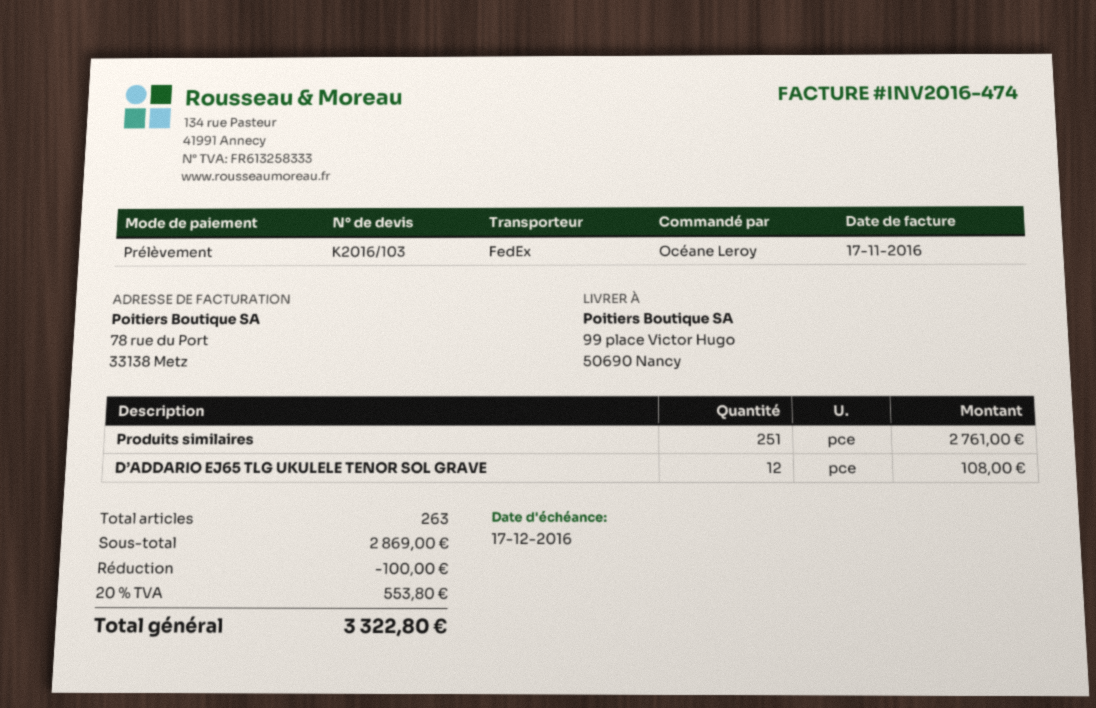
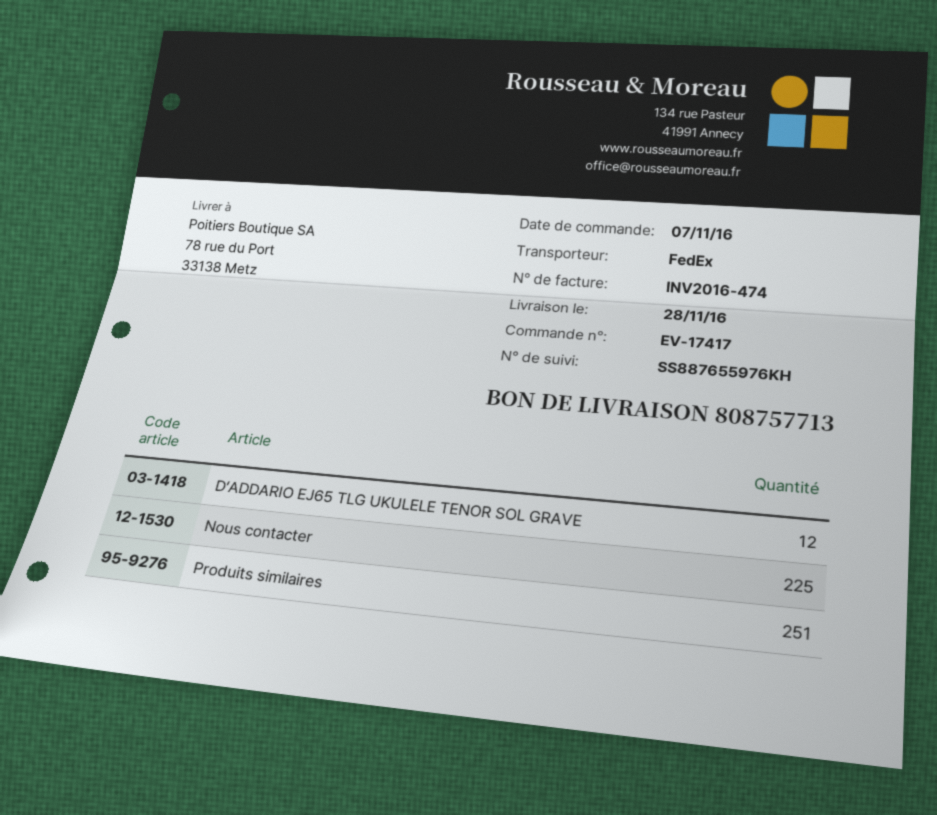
ship to: 99 place Victor Hugo, 50690 Nancy -> 78 rue du Port, 33138 Metz
Nous contacter: none -> 225

